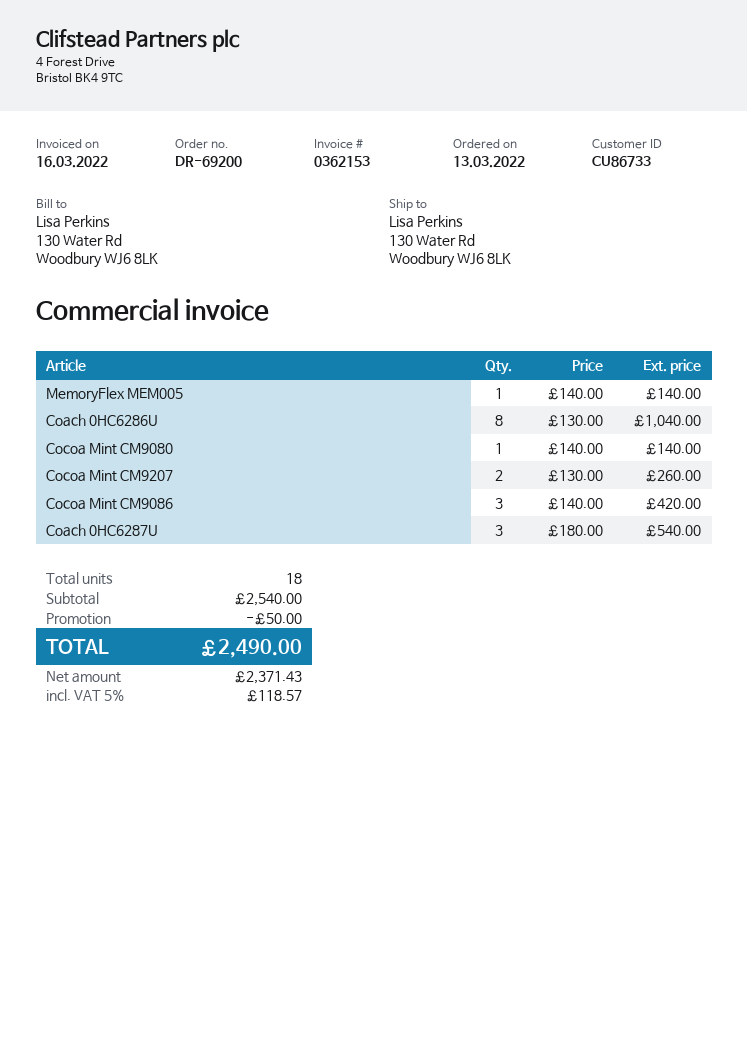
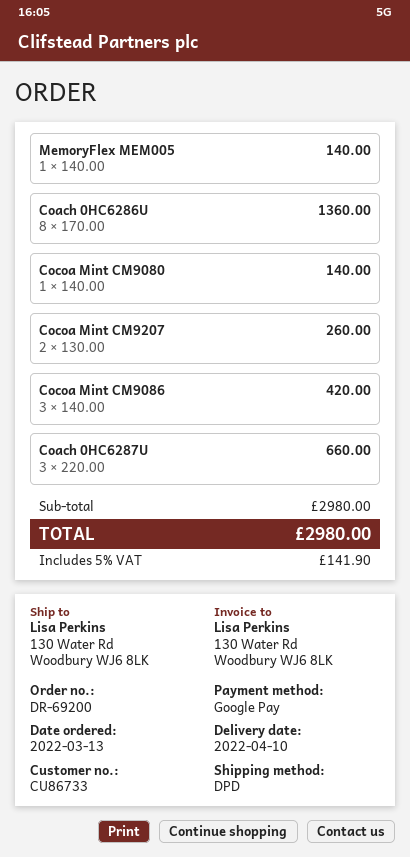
Coach 0HC6286U: 8 x 130.00 = 1040.00 -> 8 x 170.00 = 1360.00
Coach 0HC6287U: 3 x 180.00 = 540.00 -> 3 x 220.00 = 660.00
subtotal: 2540.00 -> 2980.00
discount: 50.00 -> none
tax: 5% = 118.57 -> 5% = 141.90
total: 2490.00 -> 2980.00

